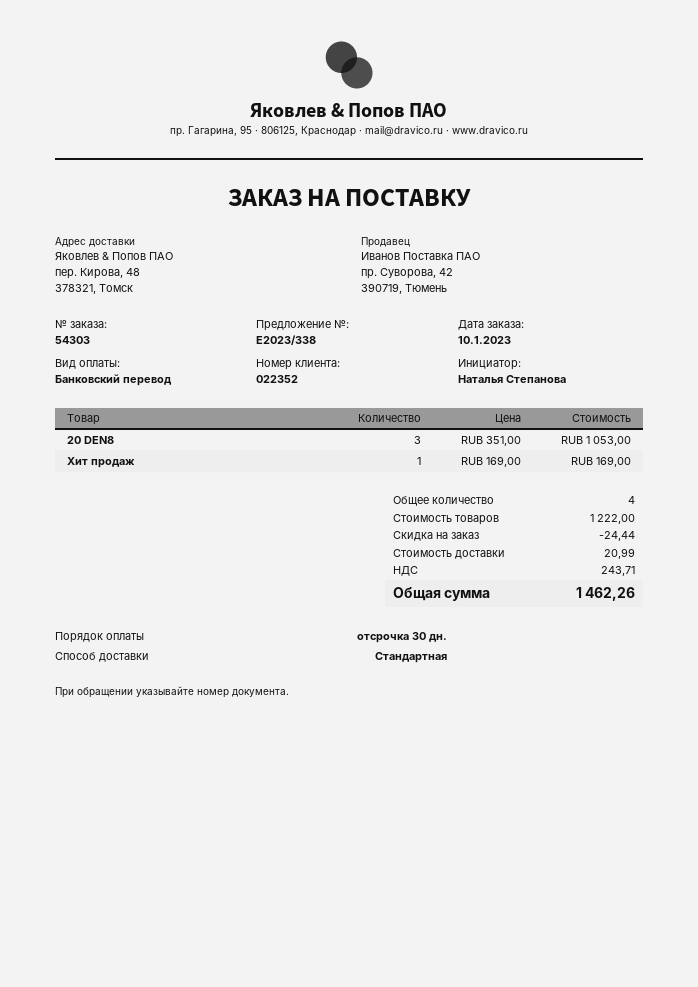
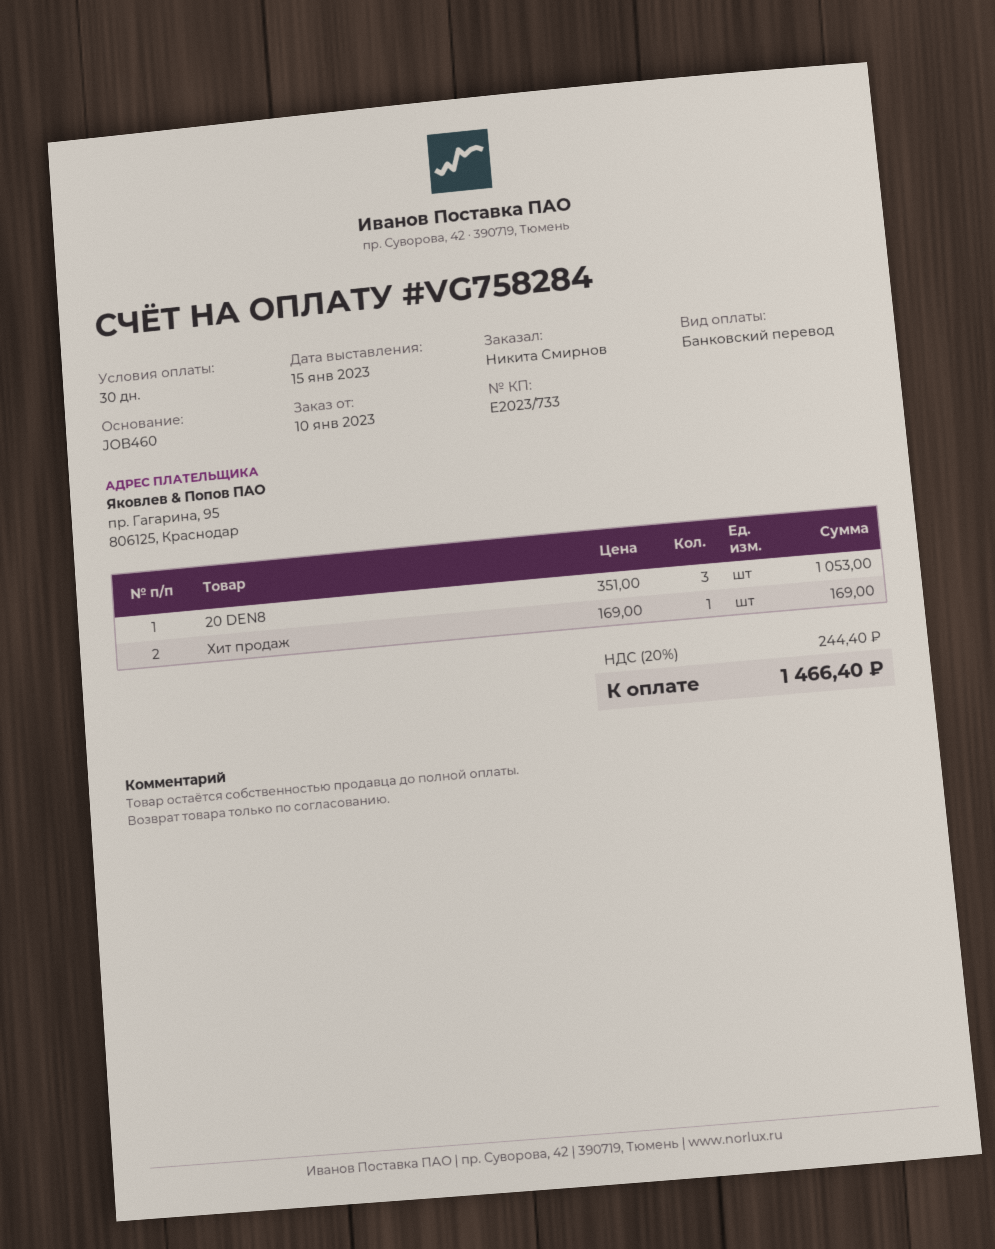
quote number: E2023/338 -> E2023/733
ordered by: Наталья Степанова -> Никита Смирнов
discount: 24.44 -> none
shipping: 20.99 -> none
tax: 243.71 -> 244.40
total: 1462.26 -> 1466.40

